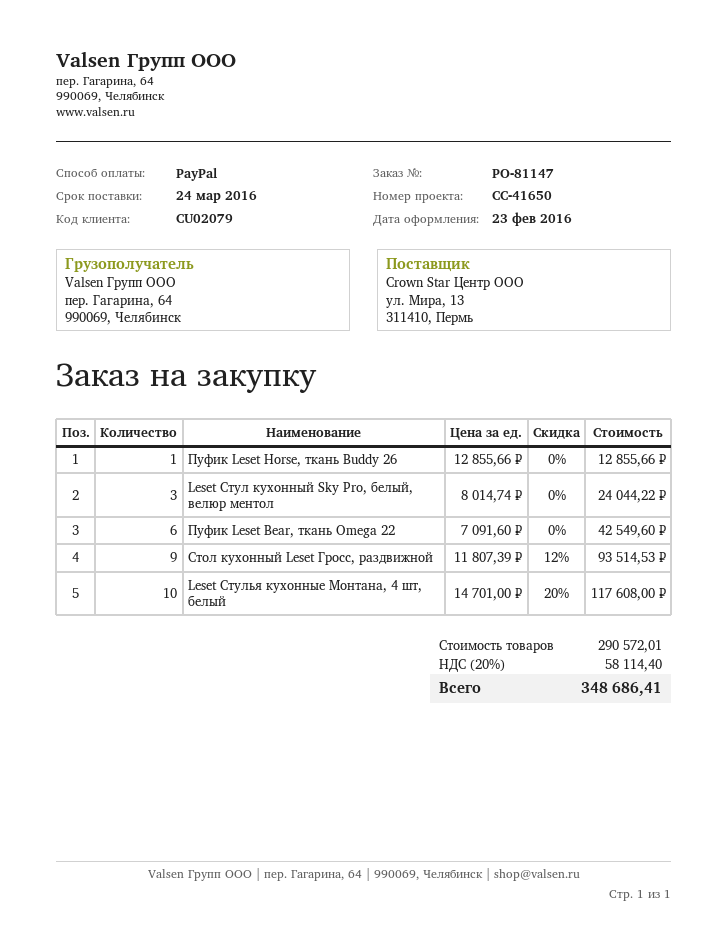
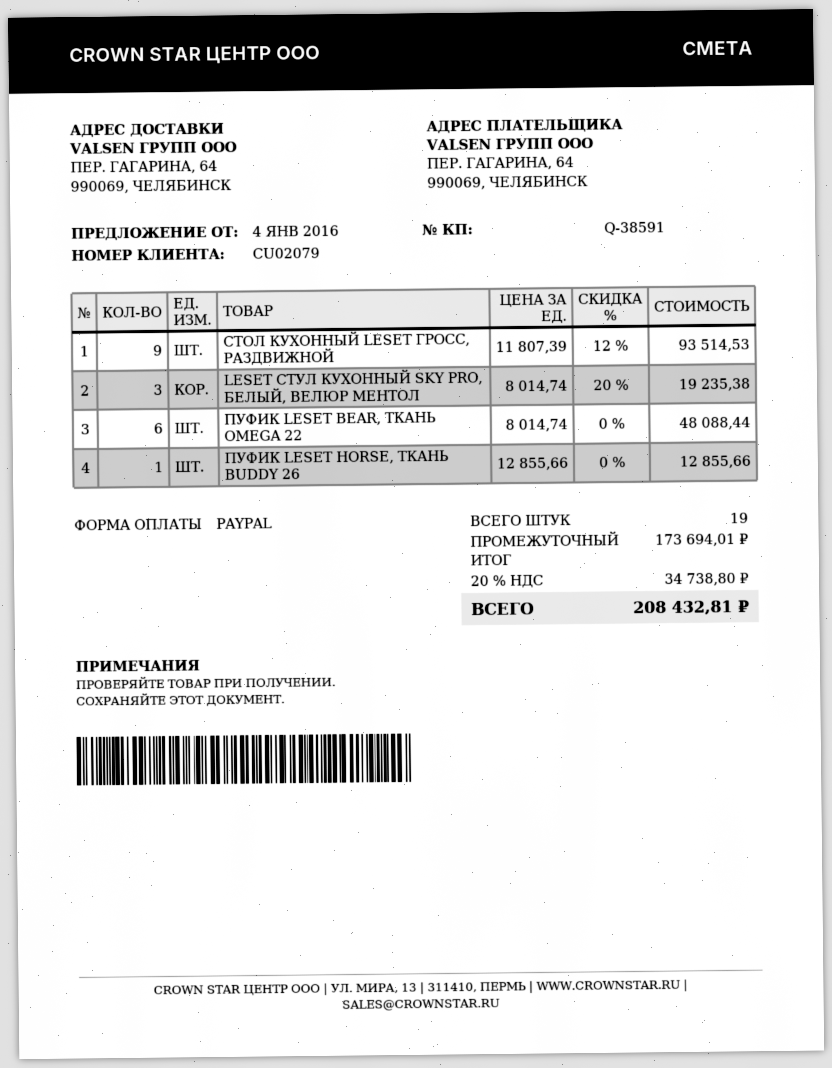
Leset Стул кухонный Sky Pro, белый, велюр ментол: 3 x 8014.74 = 24044.22 -> 3 x 8014.74 - 20% = 19235.38
Пуфик Leset Bear, ткань Omega 22: 6 x 7091.60 = 42549.60 -> 6 x 8014.74 = 48088.44
Leset Стулья кухонные Монтана, 4 шт, белый: 10 x 14701.00 - 20% = 117608.00 -> none
subtotal: 290572.01 -> 173694.01
tax: 20% = 58114.40 -> 20% = 34738.80
total: 348686.41 -> 208432.81

